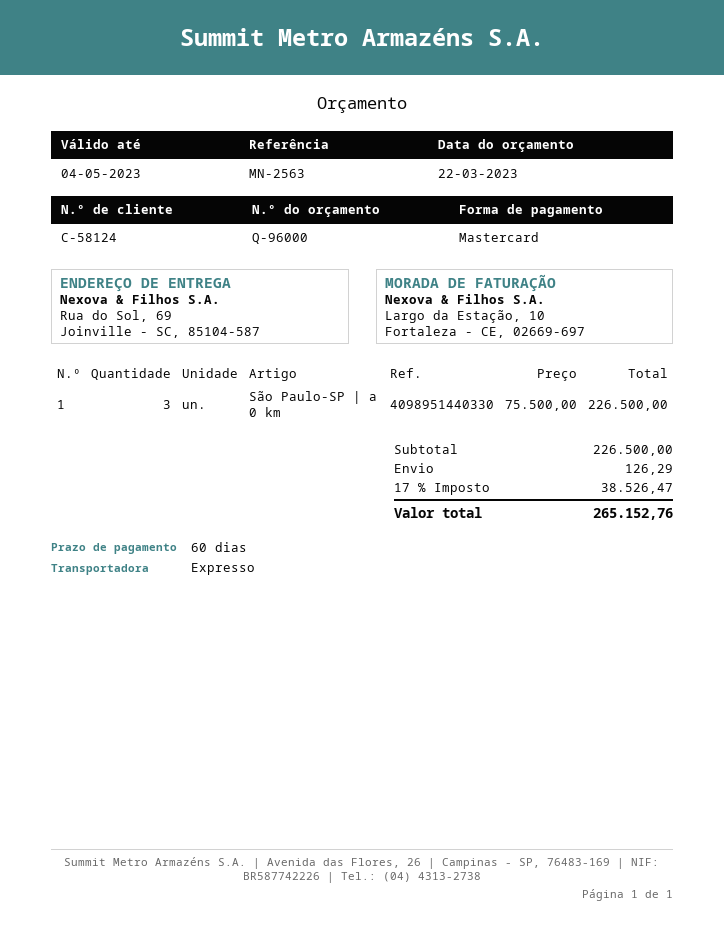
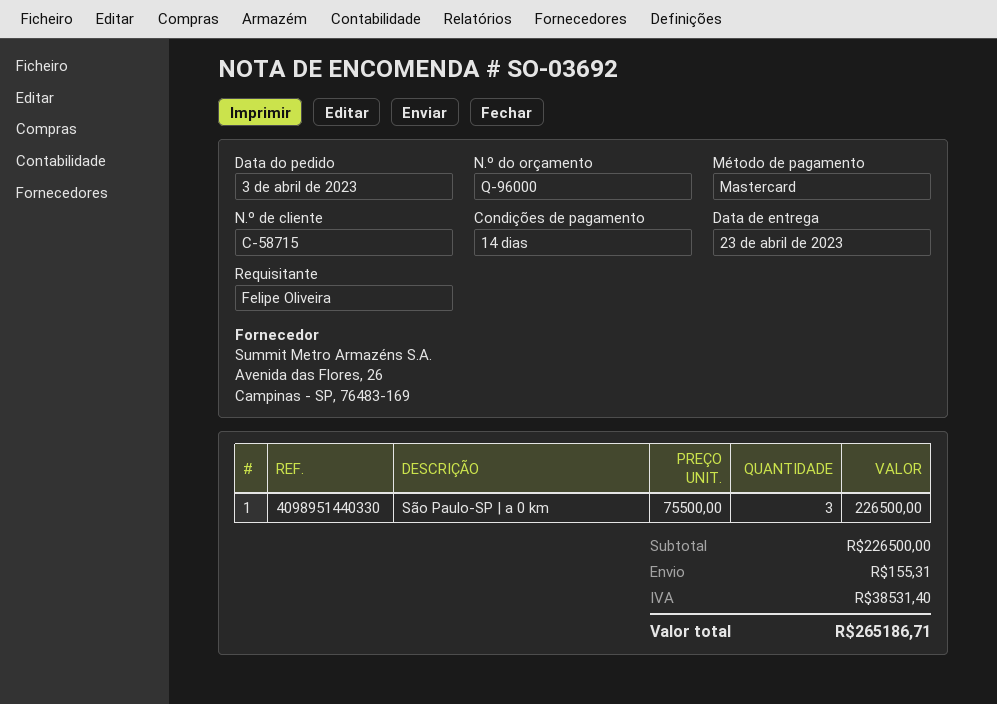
payment terms: 60 days -> 14 days
customer number: C-58124 -> C-58715
shipping: 126.29 -> 155.31
tax: 38526.47 -> 38531.40
total: 265152.76 -> 265186.71

